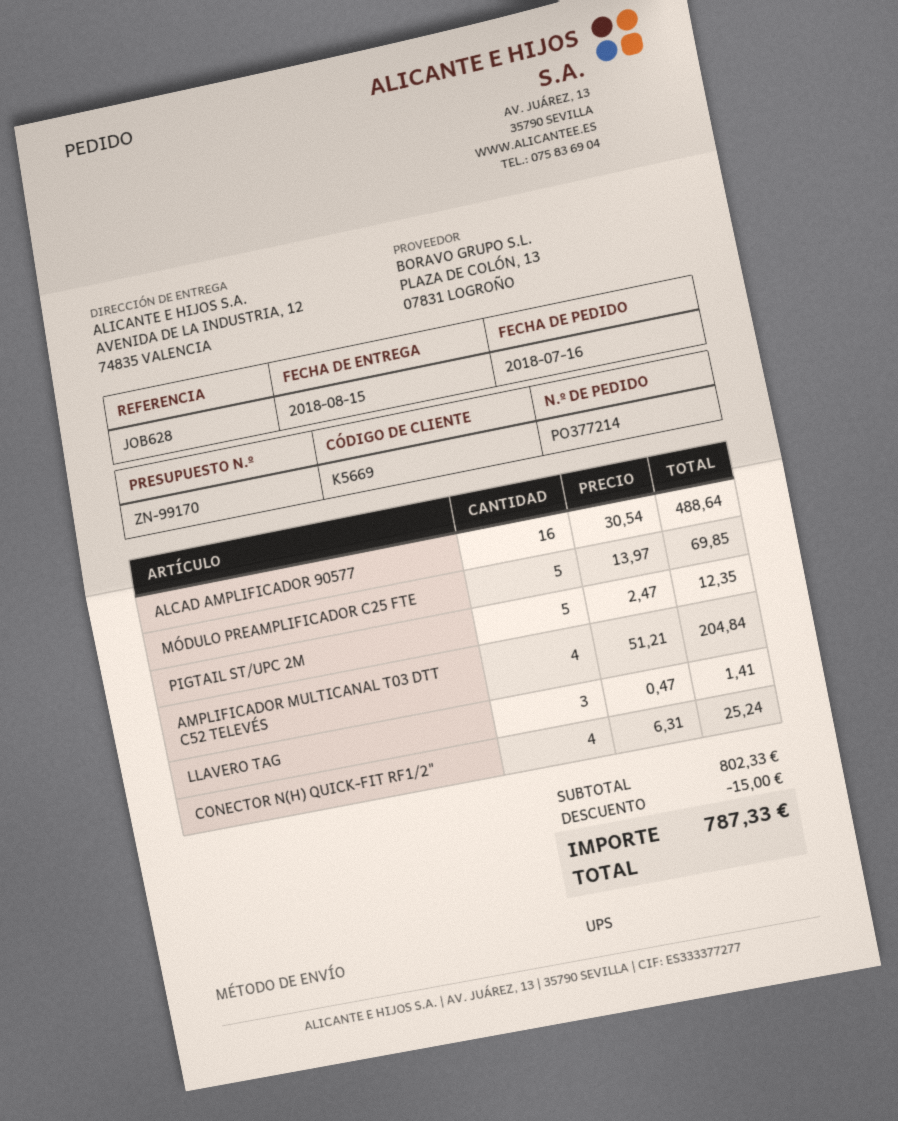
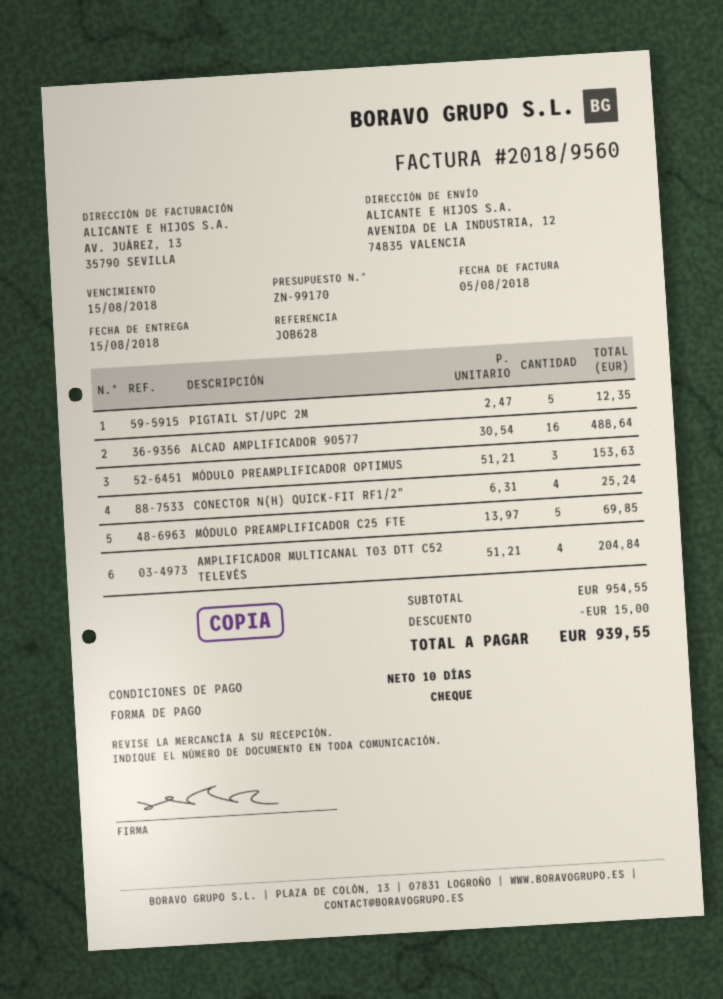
LLAVERO TAG: 3 x 0.47 = 1.41 -> none
MÓDULO PREAMPLIFICADOR OPTIMUS: none -> 3 x 51.21 = 153.63
subtotal: 802.33 -> 954.55
total: 787.33 -> 939.55

